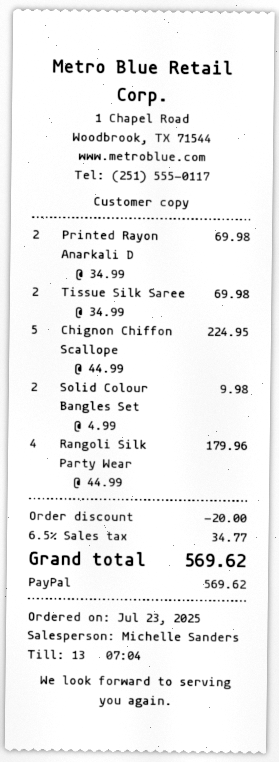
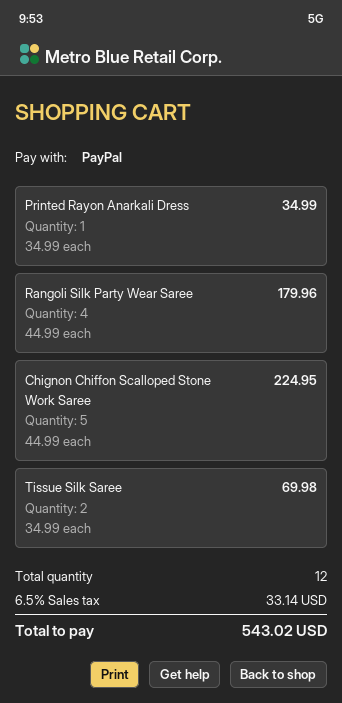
Printed Rayon Anarkali D: 2 x 34.99 = 69.98 -> 1 x 34.99 = 34.99
Solid Colour Bangles Set: 2 x 4.99 = 9.98 -> none
discount: 20.00 -> none
tax: 6.5% = 34.77 -> 6.5% = 33.14
total: 569.62 -> 543.02

